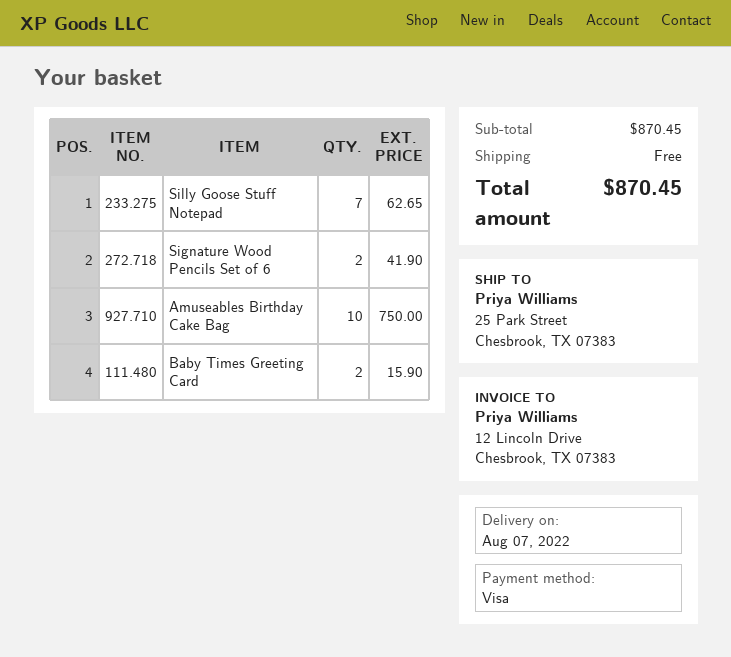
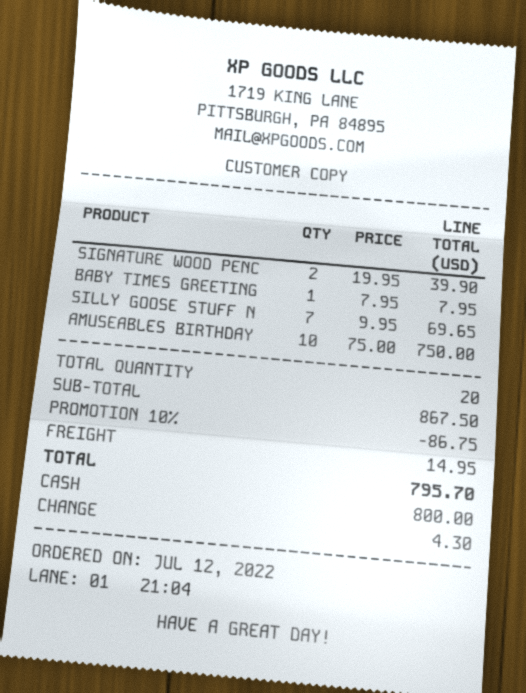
payment method: Visa -> cash
Silly Goose Stuff Notepad: 7 for 62.65 -> 7 for 69.65
Signature Wood Pencils Set of 6: 2 for 41.90 -> 2 for 39.90
Baby Times Greeting Card: 2 for 15.90 -> 1 for 7.95
subtotal: 870.45 -> 867.50
discount: none -> 10% = 86.75
shipping: 0.00 -> 14.95
total: 870.45 -> 795.70

